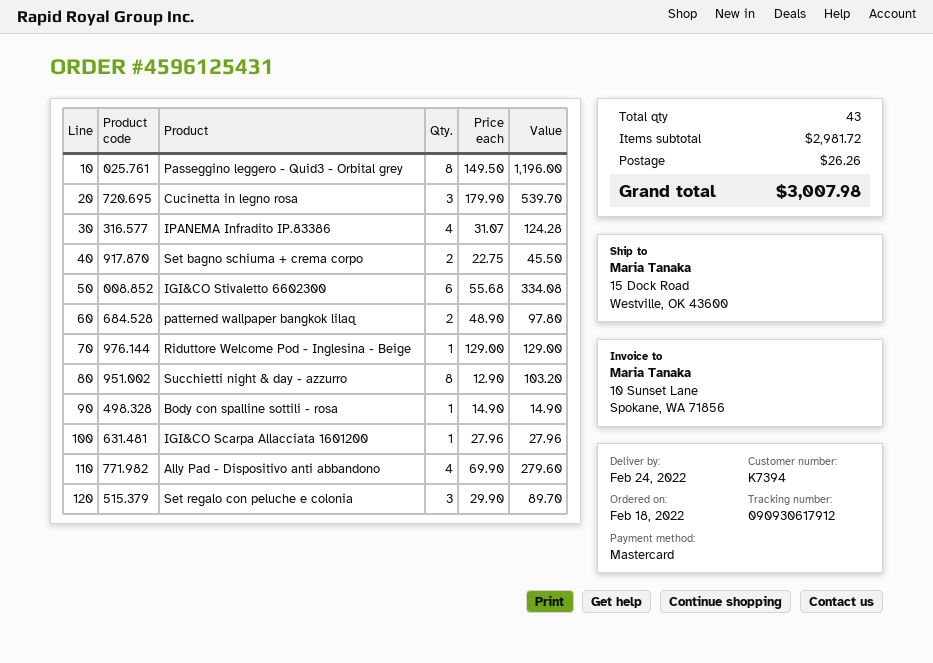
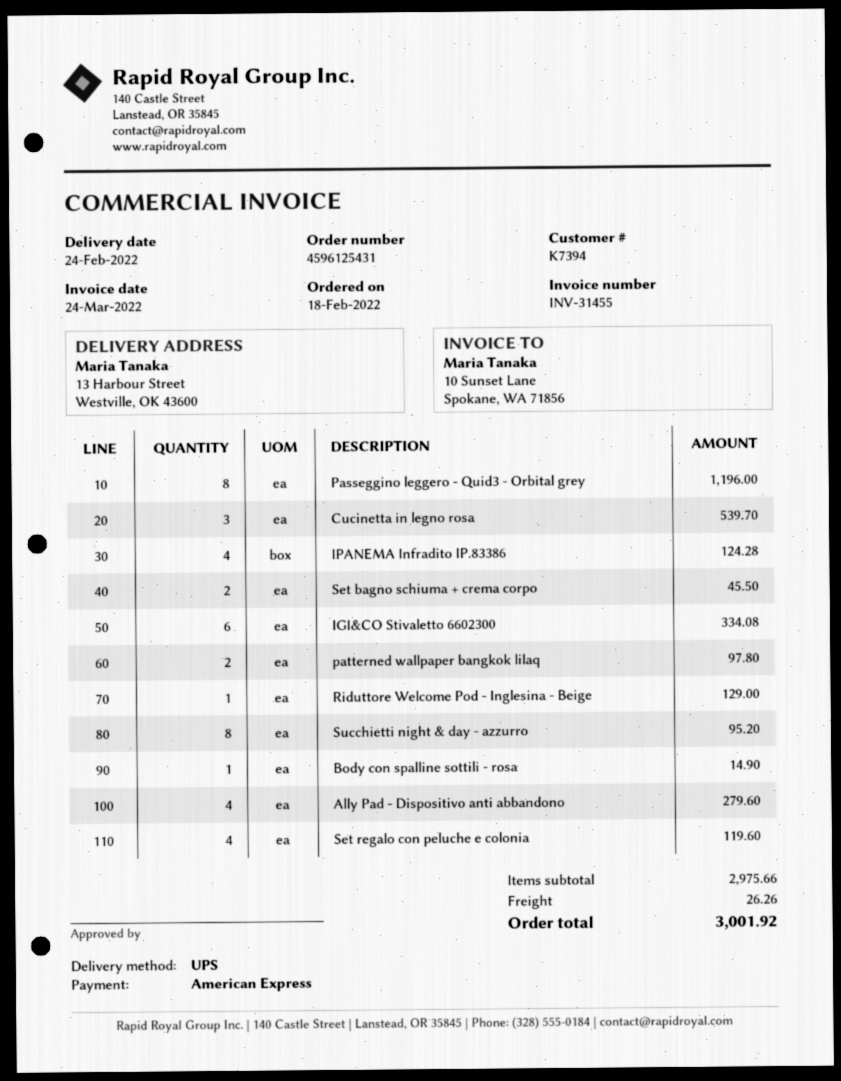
payment method: Mastercard -> American Express
ship to: 15 Dock Road, Westville, OK 43600 -> 13 Harbour Street, Westville, OK 43600
Succhietti night & day - azzurro: 8 for 103.20 -> 8 for 95.20
IGI&CO Scarpa Allacciata 1601200: 1 for 27.96 -> none
Set regalo con peluche e colonia: 3 for 89.70 -> 4 for 119.60
subtotal: 2981.72 -> 2975.66
total: 3007.98 -> 3001.92

